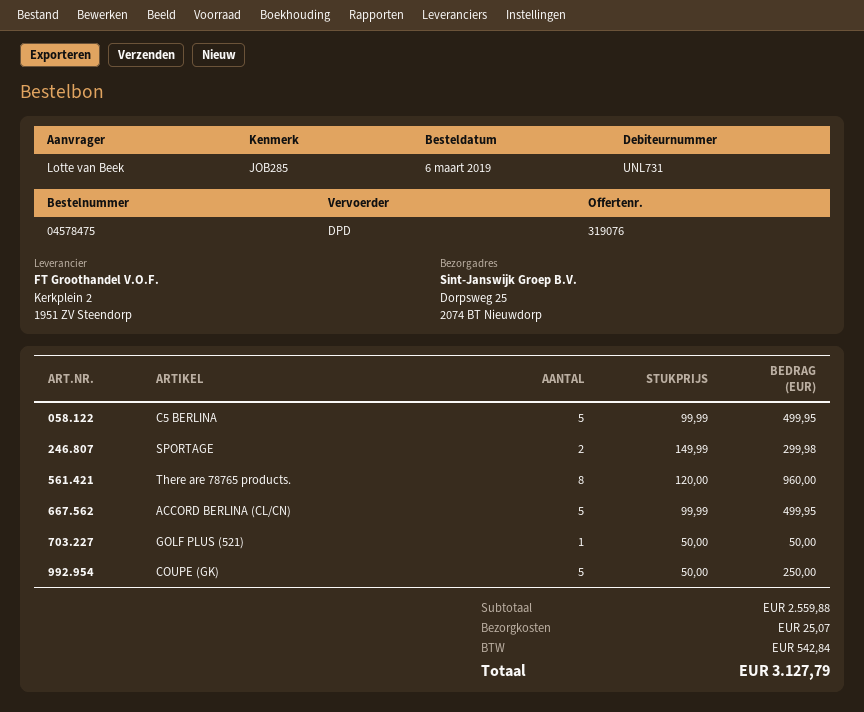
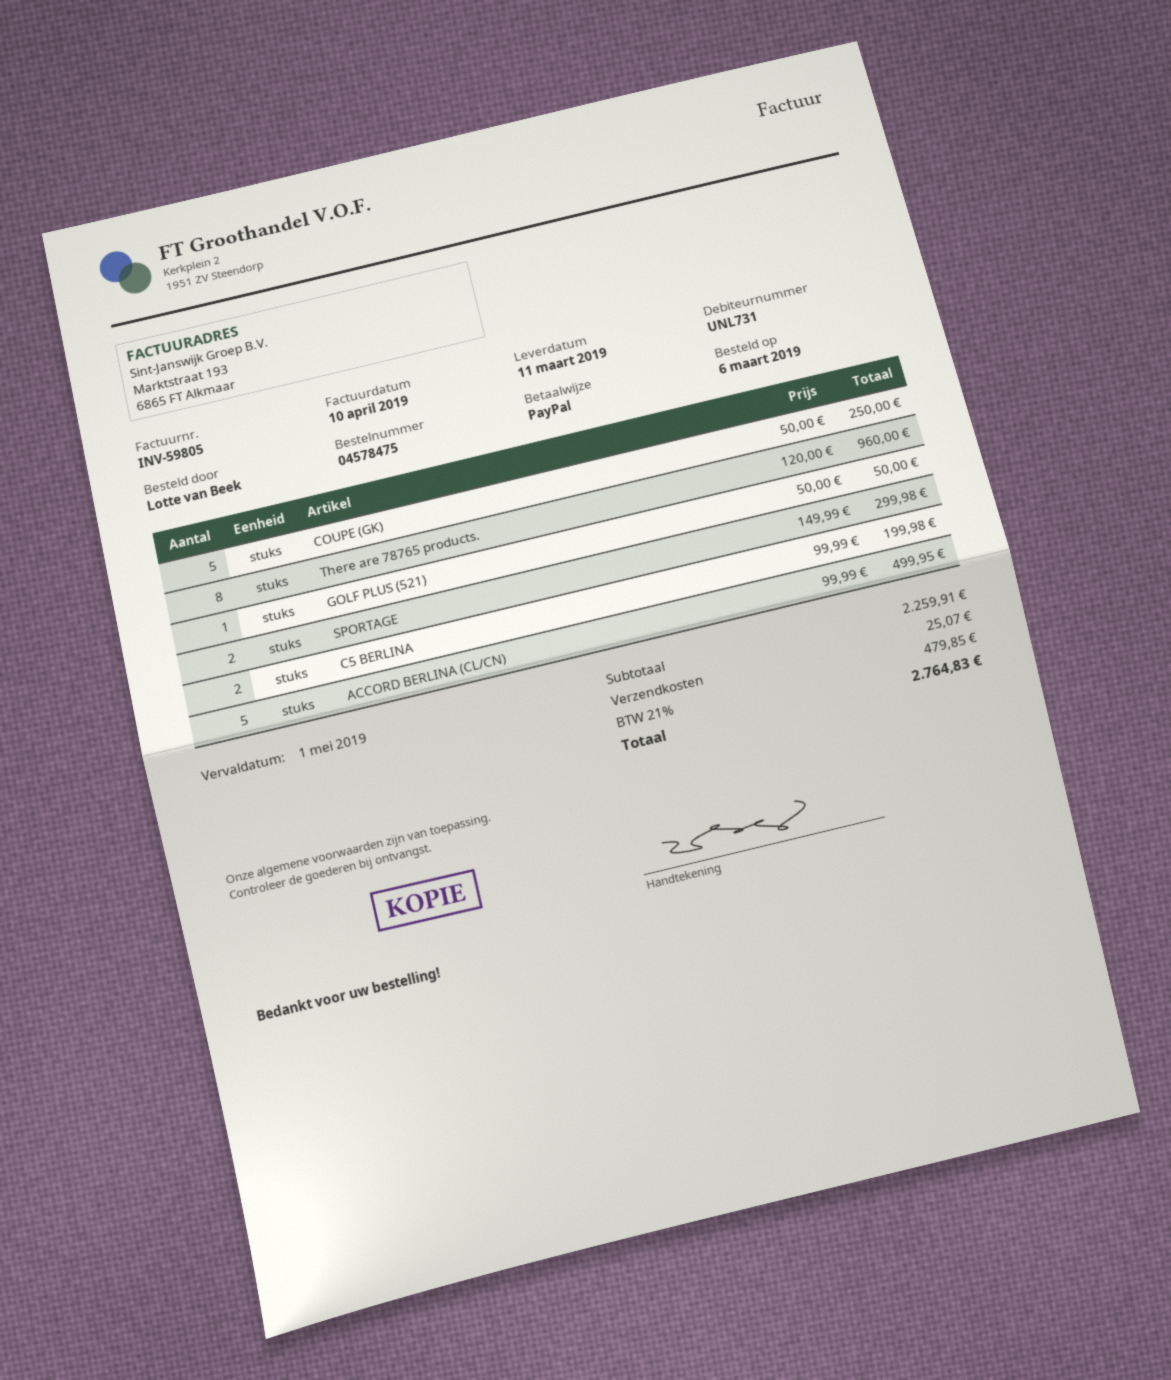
C5 BERLINA: 5 x 99.99 = 499.95 -> 2 x 99.99 = 199.98
subtotal: 2559.88 -> 2259.91
tax: 542.84 -> 479.85
total: 3127.79 -> 2764.83

